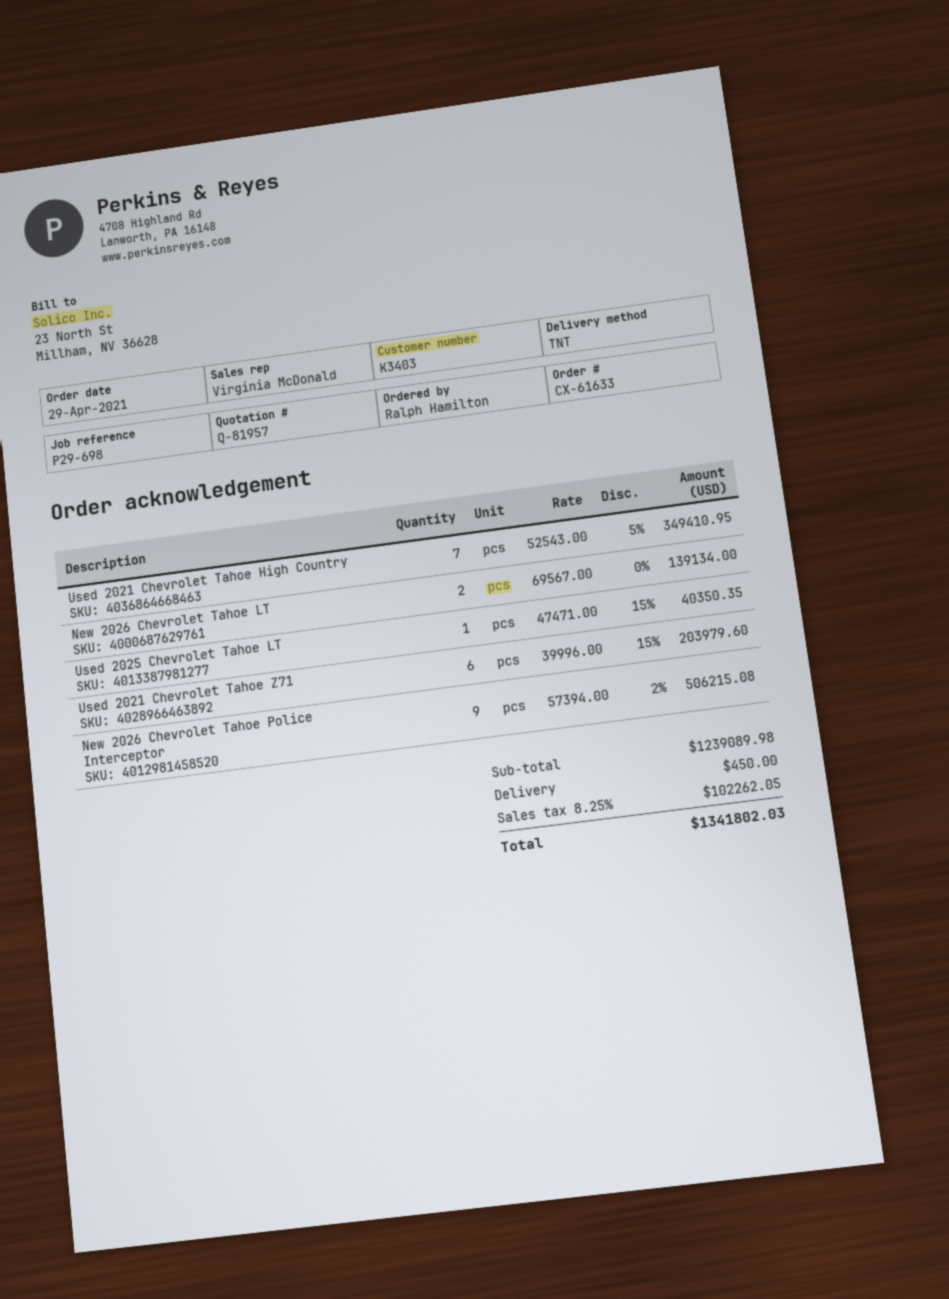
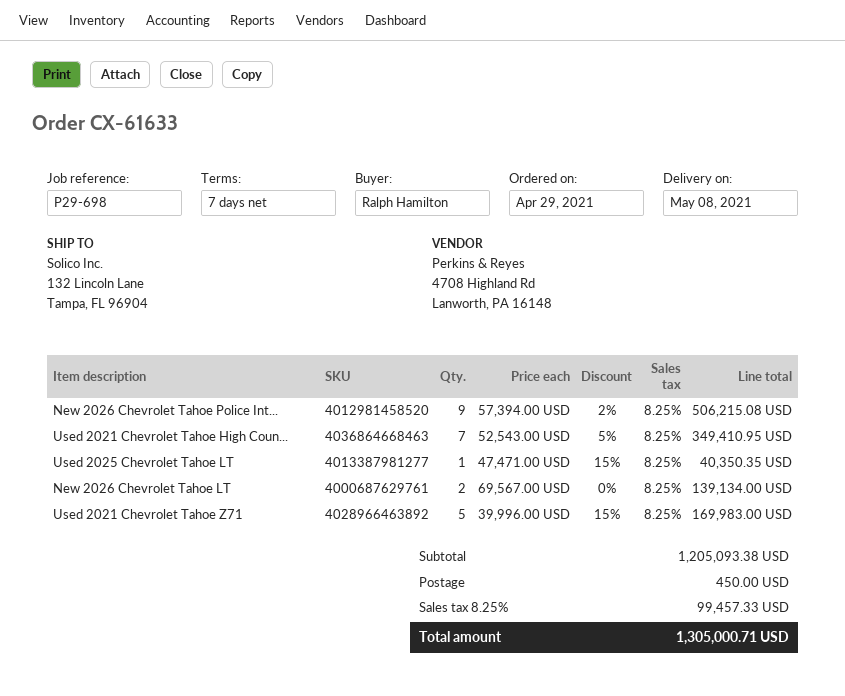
Used 2021 Chevrolet Tahoe Z71: 6 x 39996.00 - 15% = 203979.60 -> 5 x 39996.00 - 15% = 169983.00
subtotal: 1239089.98 -> 1205093.38
tax: 8.25% = 102262.05 -> 8.25% = 99457.33
total: 1341802.03 -> 1305000.71

